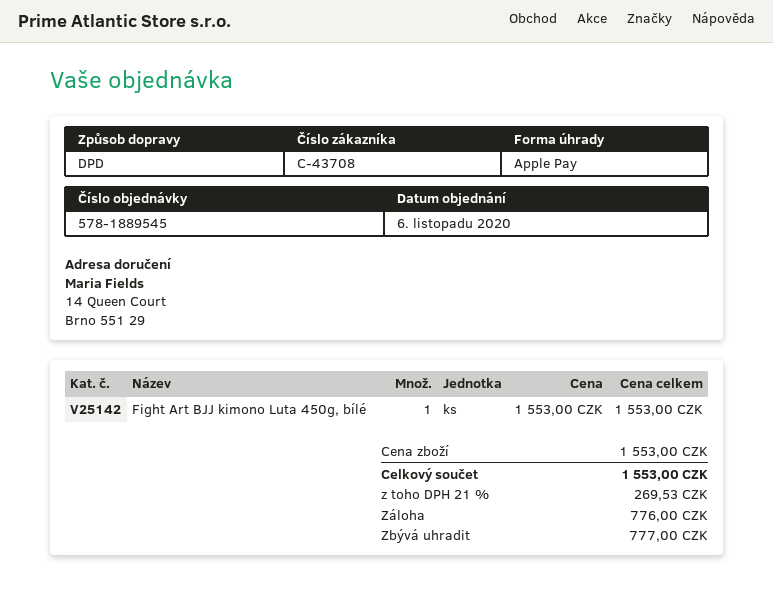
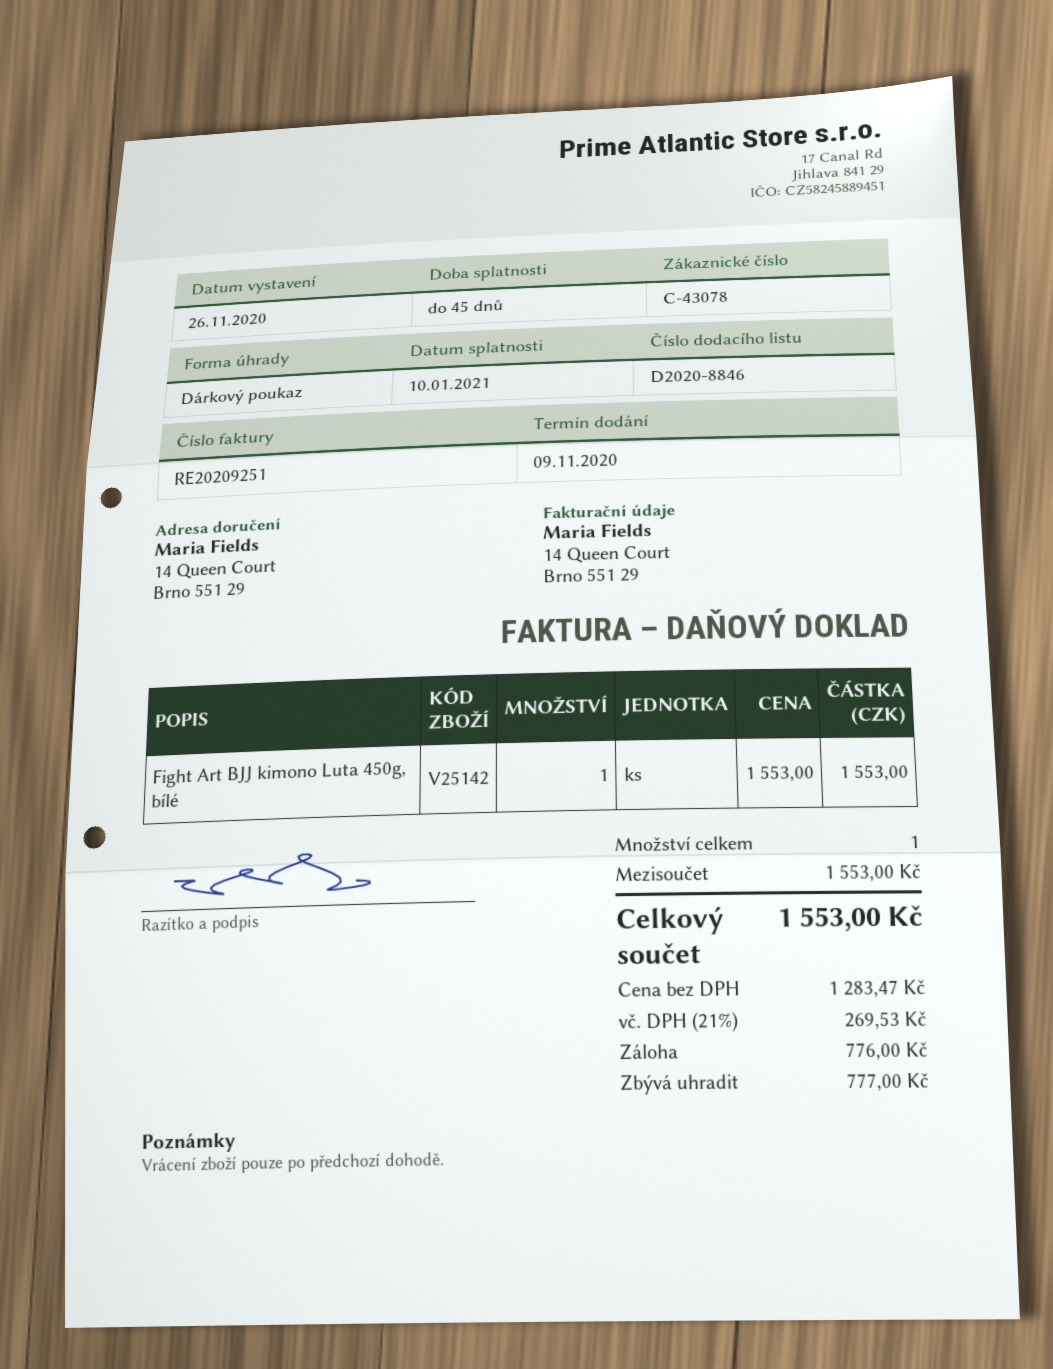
customer number: C-43708 -> C-43078
payment method: Apple Pay -> gift card

